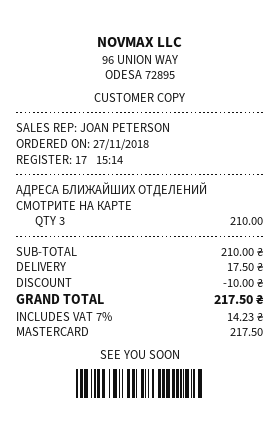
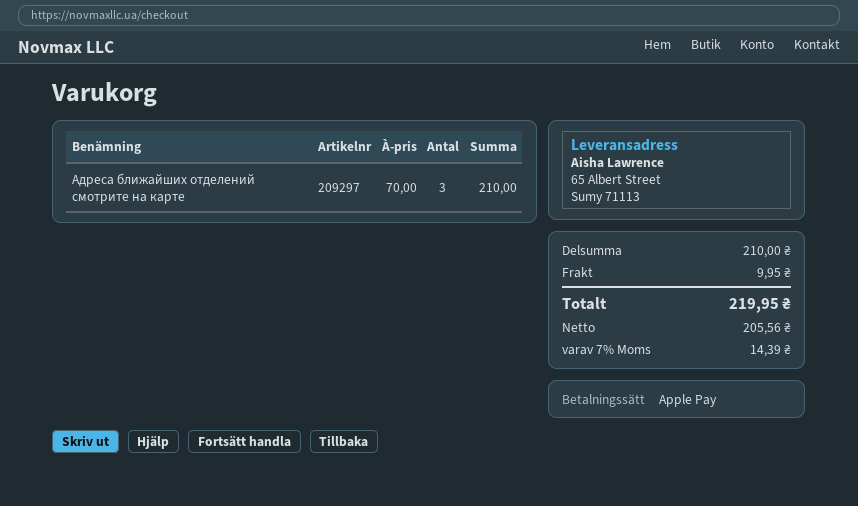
payment method: Mastercard -> Apple Pay
discount: 10.00 -> none
shipping: 17.50 -> 9.95
tax: 7% = 14.23 -> 7% = 14.39
total: 217.50 -> 219.95

